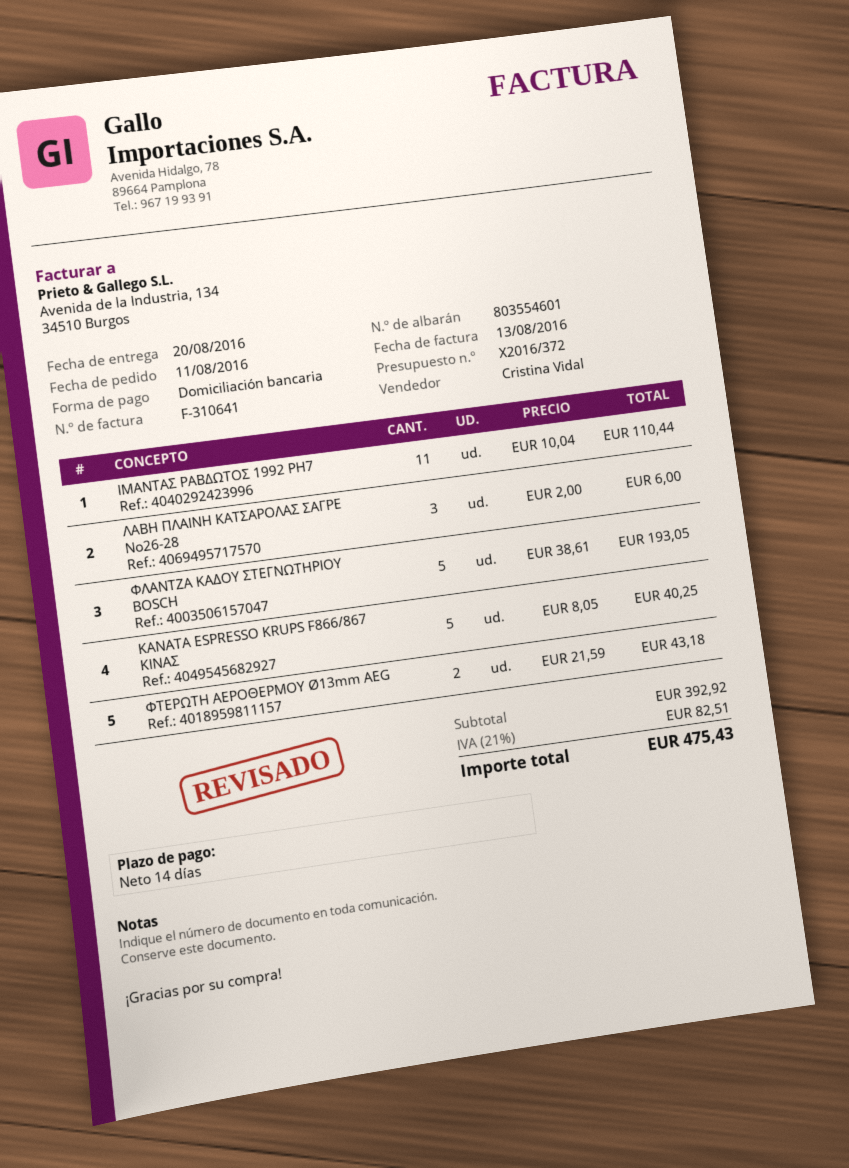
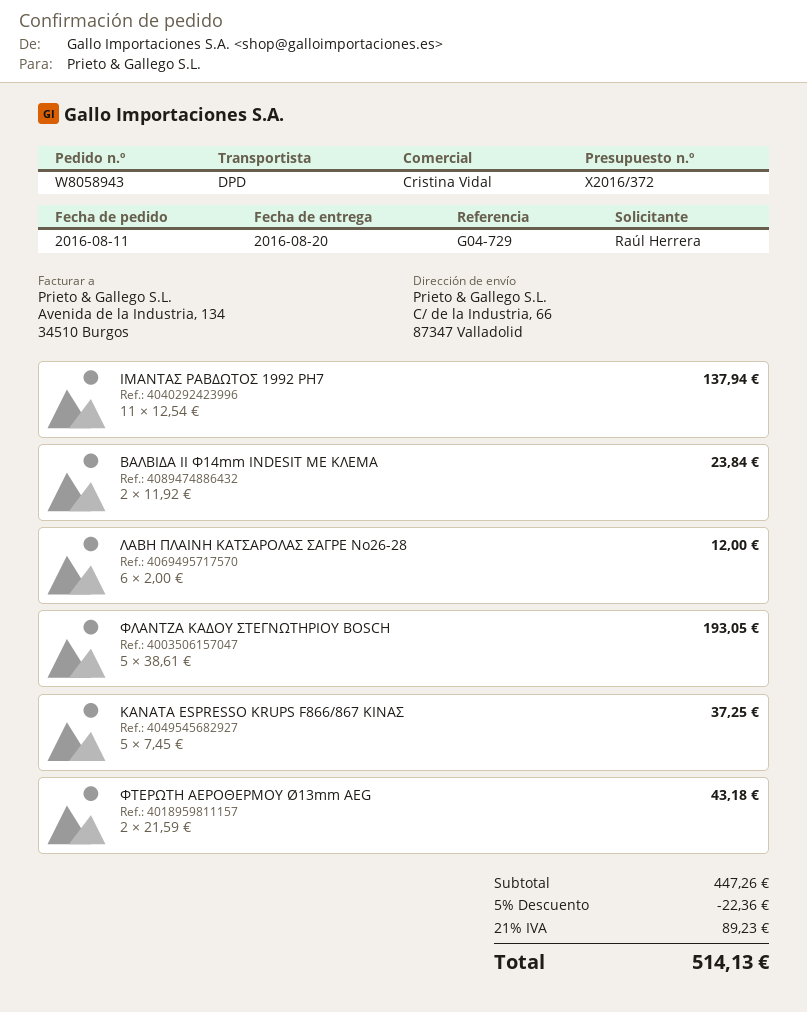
ΙΜΑΝΤΑΣ ΡΑΒΔΩΤΟΣ 1992 PH7: 11 x 10.04 = 110.44 -> 11 x 12.54 = 137.94
ΛΑΒΗ ΠΛΑΙΝΗ ΚΑΤΣΑΡΟΛΑΣ ΣΑΓΡΕ Νo26-28: 3 x 2.00 = 6.00 -> 6 x 2.00 = 12.00
ΚΑΝΑΤΑ ESPRESSO KRUPS F866/867 ΚΙΝΑΣ: 5 x 8.05 = 40.25 -> 5 x 7.45 = 37.25
ΒΑΛΒΙΔΑ II Φ14mm INDESIT ΜΕ ΚΛΕΜΑ: none -> 2 x 11.92 = 23.84
subtotal: 392.92 -> 447.26
discount: none -> 5% = 22.36
tax: 21% = 82.51 -> 21% = 89.23
total: 475.43 -> 514.13

